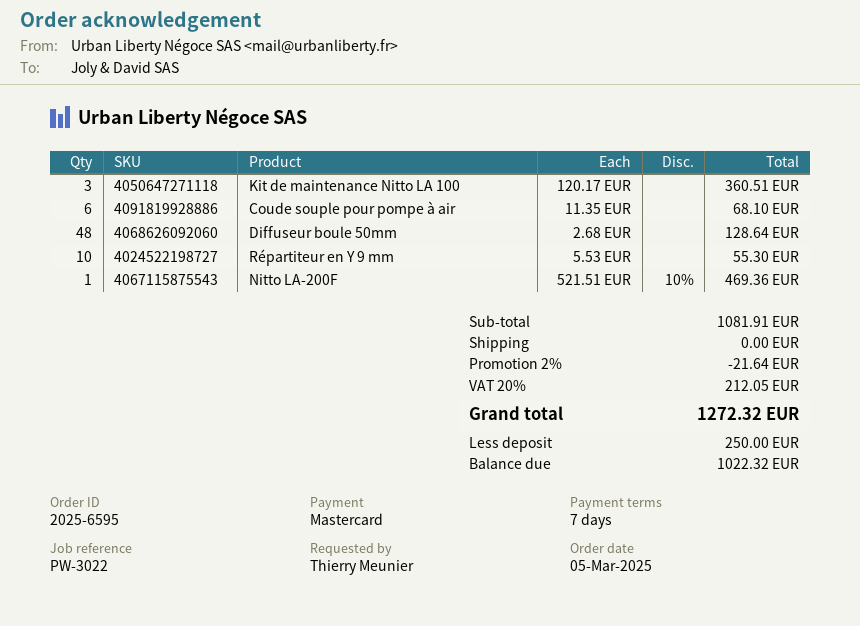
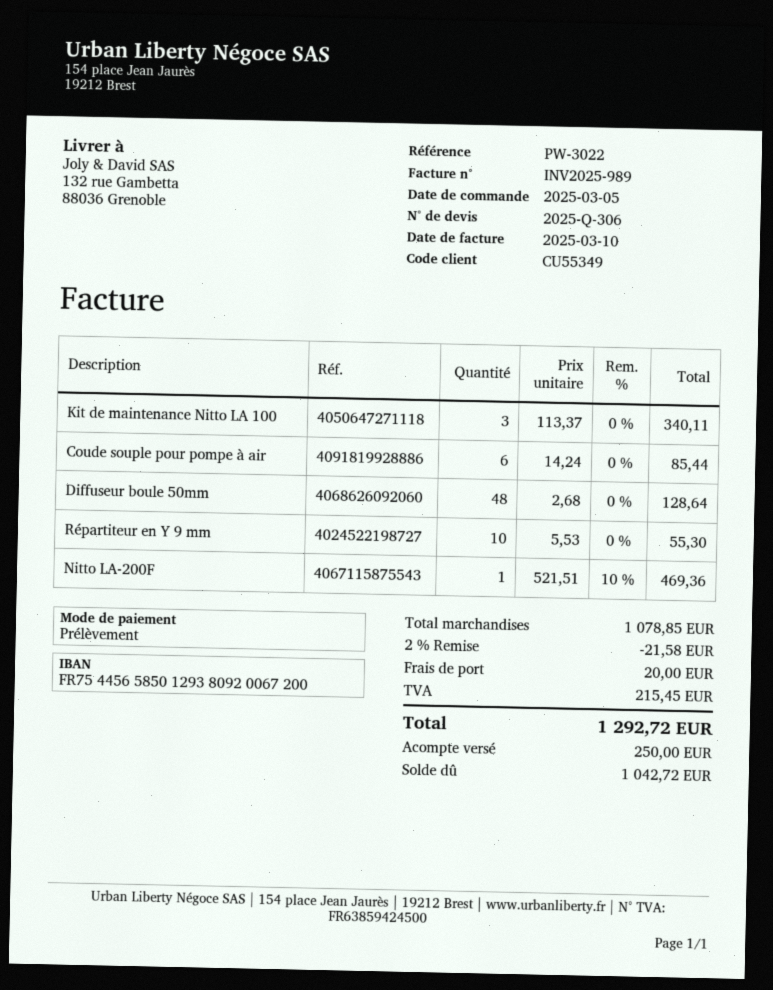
payment method: Mastercard -> direct debit
Kit de maintenance Nitto LA 100: 3 x 120.17 = 360.51 -> 3 x 113.37 = 340.11
Coude souple pour pompe à air: 6 x 11.35 = 68.10 -> 6 x 14.24 = 85.44
subtotal: 1081.91 -> 1078.85
discount: 2% = 21.64 -> 2% = 21.58
shipping: 0.00 -> 20.00
tax: 212.05 -> 215.45
total: 1272.32 -> 1292.72
balance: 1022.32 -> 1042.72

